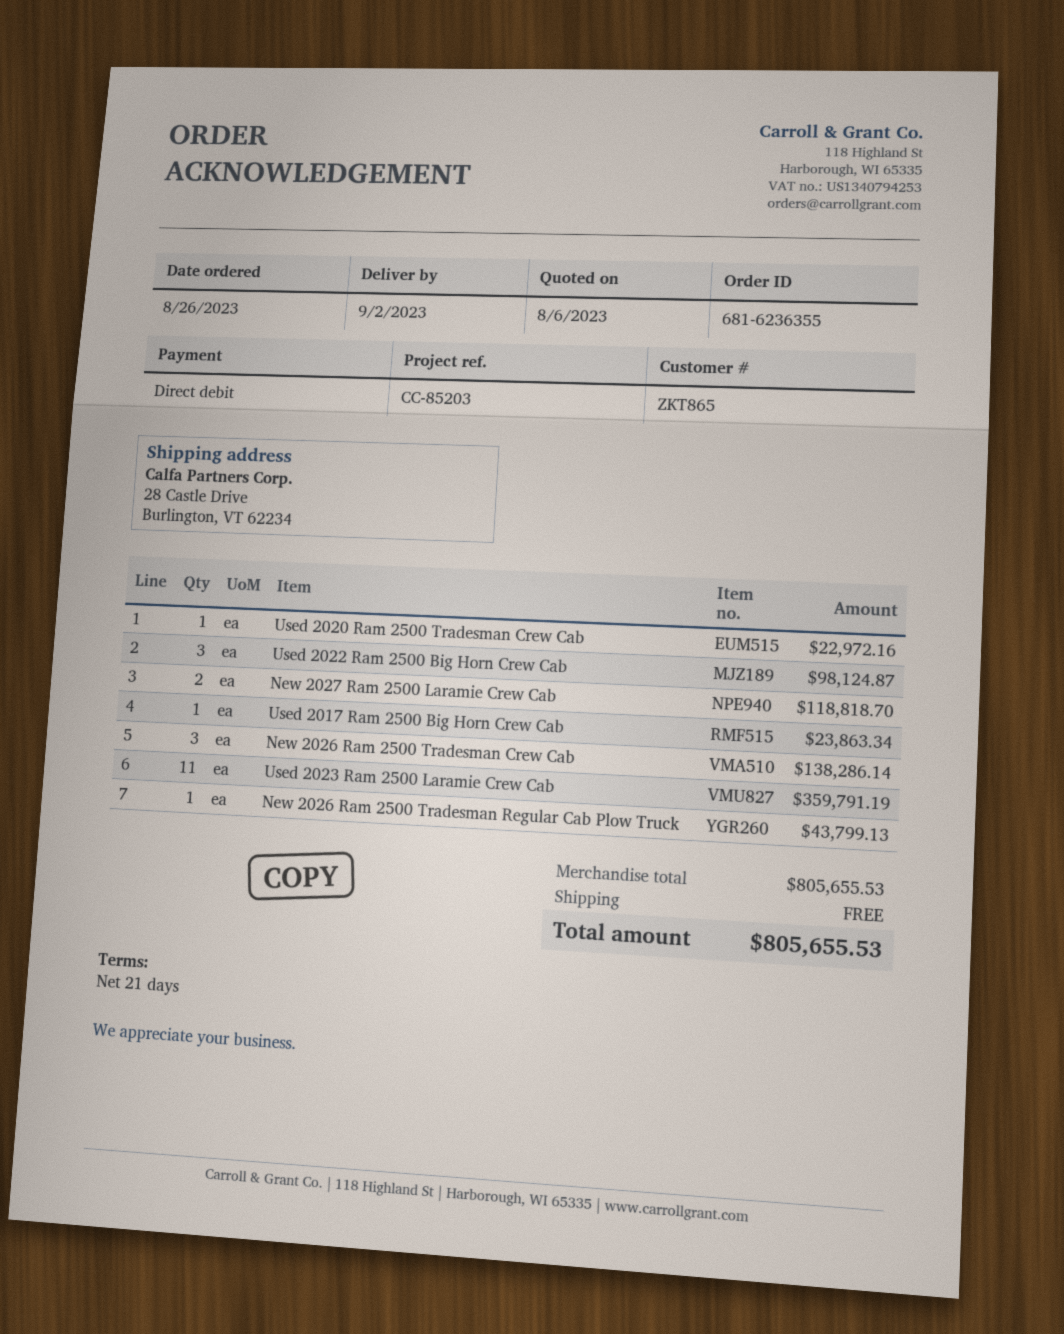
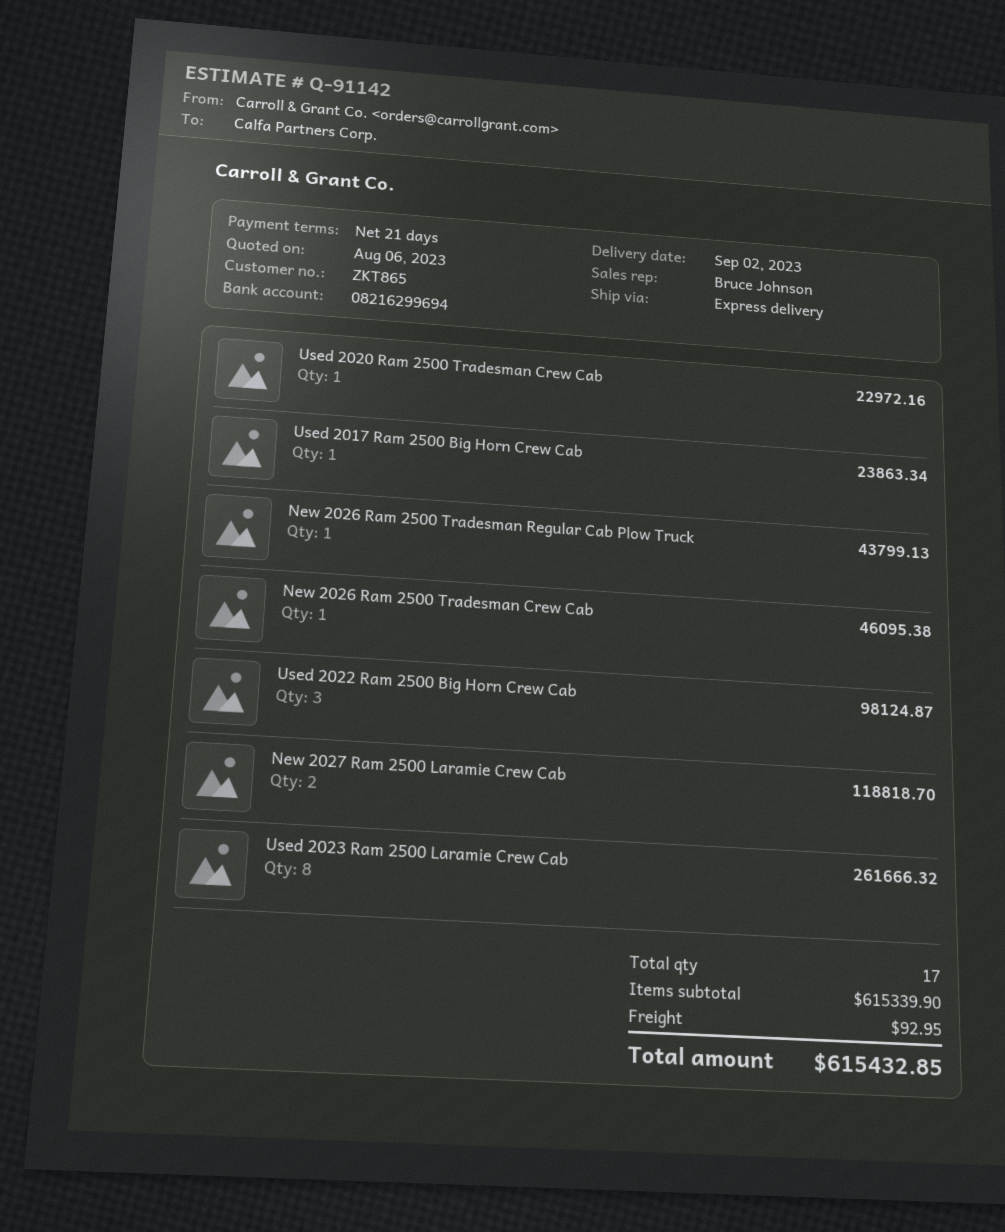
New 2026 Ram 2500 Tradesman Crew Cab: 3 for 138286.14 -> 1 for 46095.38
Used 2023 Ram 2500 Laramie Crew Cab: 11 for 359791.19 -> 8 for 261666.32
subtotal: 805655.53 -> 615339.90
shipping: 0.00 -> 92.95
total: 805655.53 -> 615432.85

